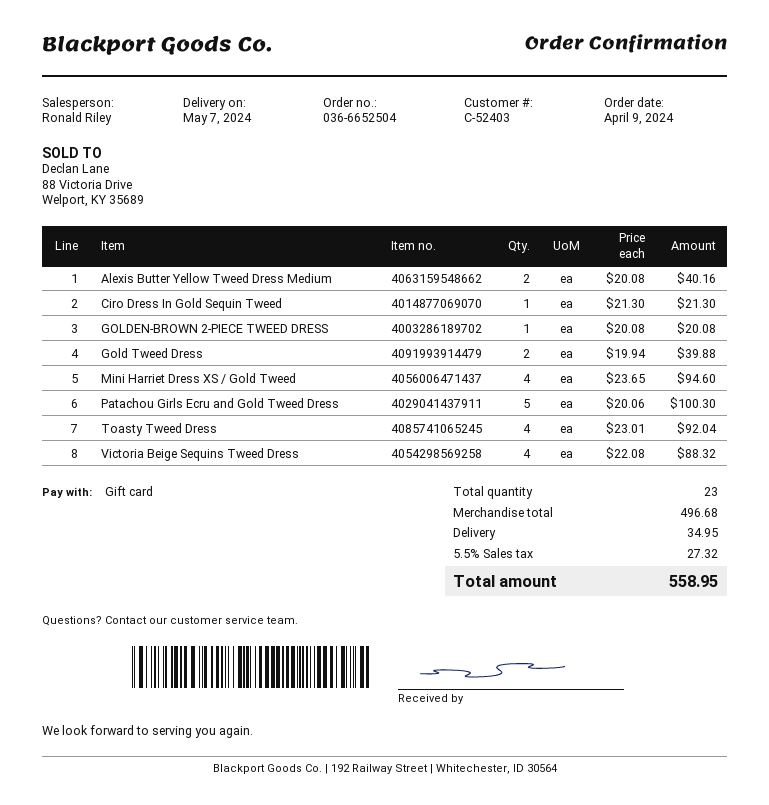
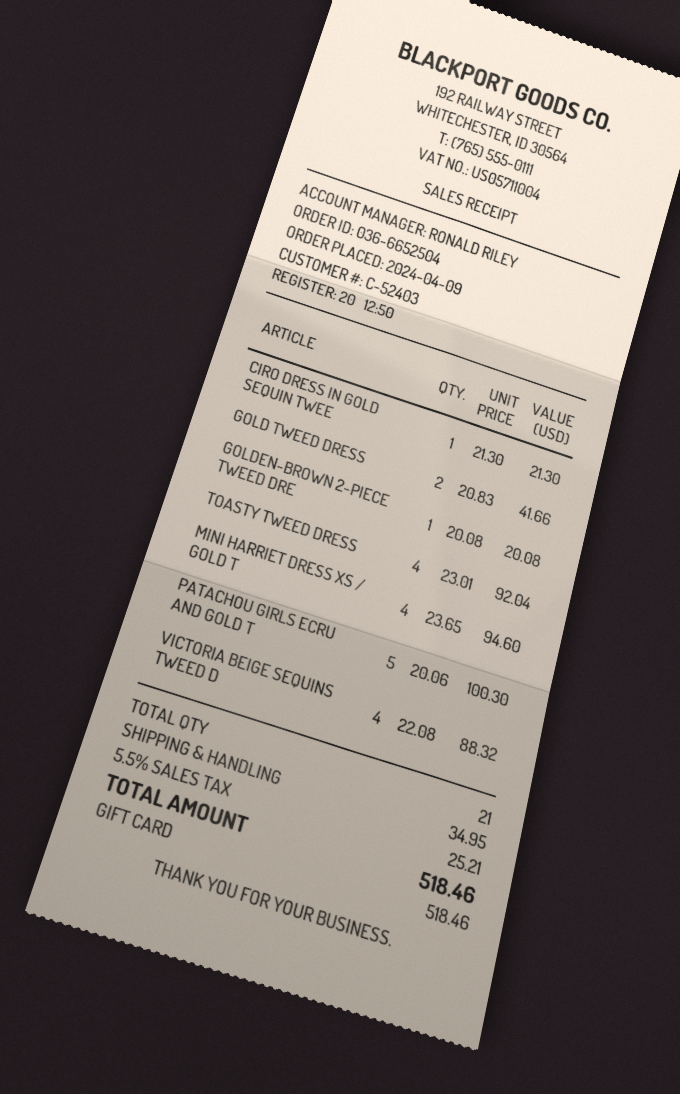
Alexis Butter Yellow Tweed Dress Medium: 2 x 20.08 = 40.16 -> none
Gold Tweed Dress: 2 x 19.94 = 39.88 -> 2 x 20.83 = 41.66
total quantity: 23 -> 21
tax: 5.5% = 27.32 -> 5.5% = 25.21
total: 558.95 -> 518.46

